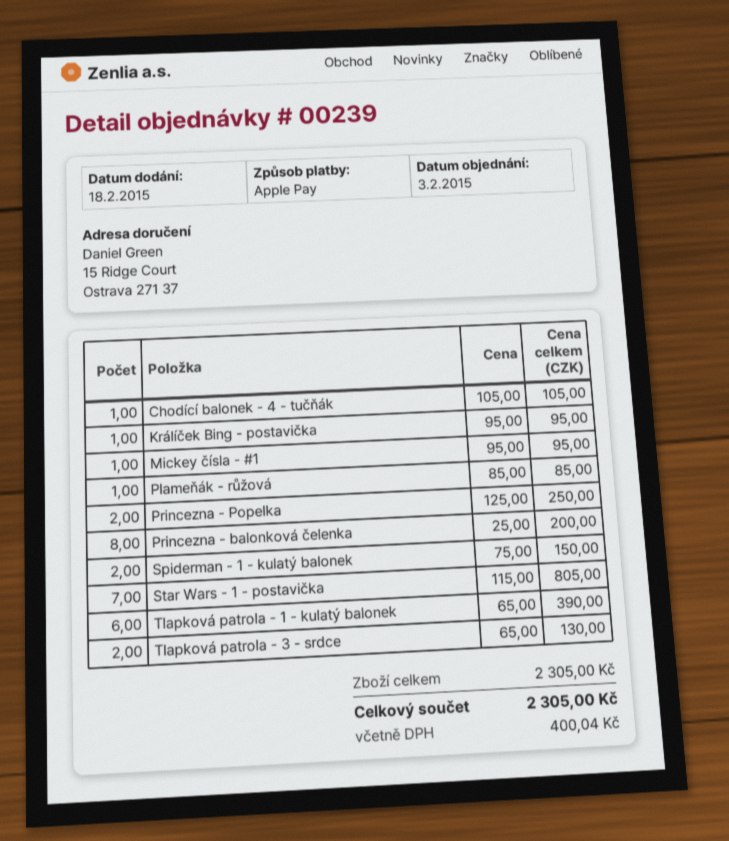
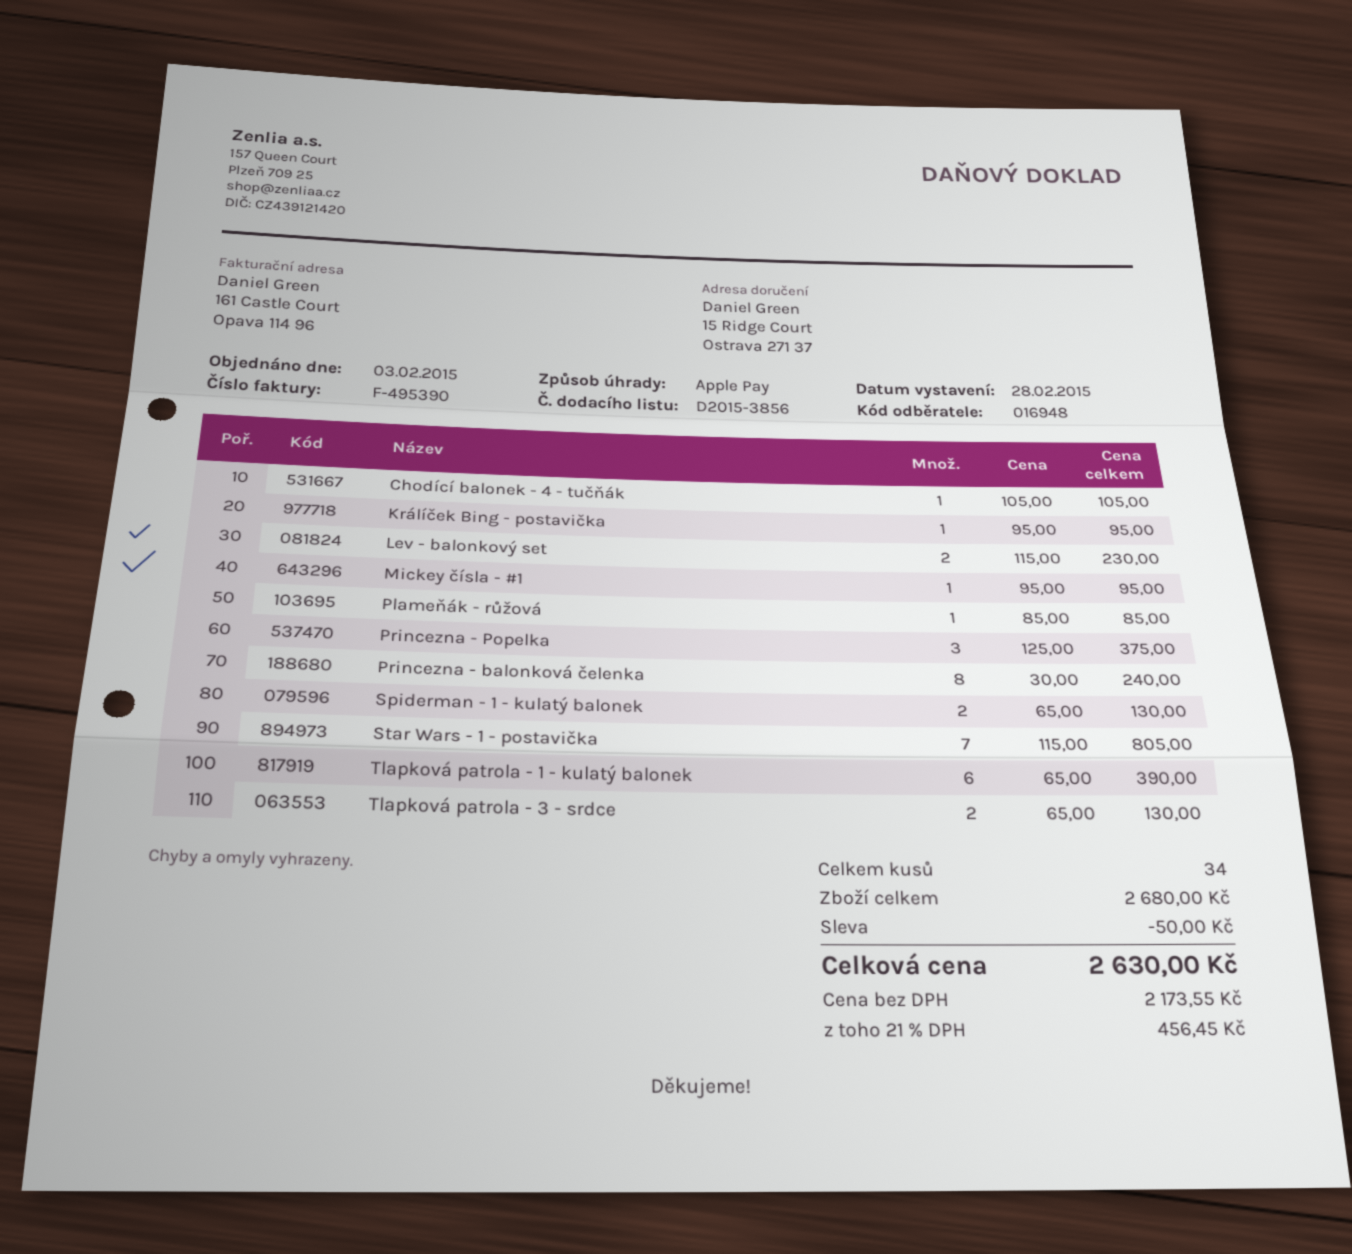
Princezna - Popelka: 2 x 125.00 = 250.00 -> 3 x 125.00 = 375.00
Princezna - balonková čelenka: 8 x 25.00 = 200.00 -> 8 x 30.00 = 240.00
Spiderman - 1 - kulatý balonek: 2 x 75.00 = 150.00 -> 2 x 65.00 = 130.00
Lev - balonkový set: none -> 2 x 115.00 = 230.00
subtotal: 2305.00 -> 2680.00
discount: none -> 50.00
tax: 400.04 -> 456.45
total: 2305.00 -> 2630.00

